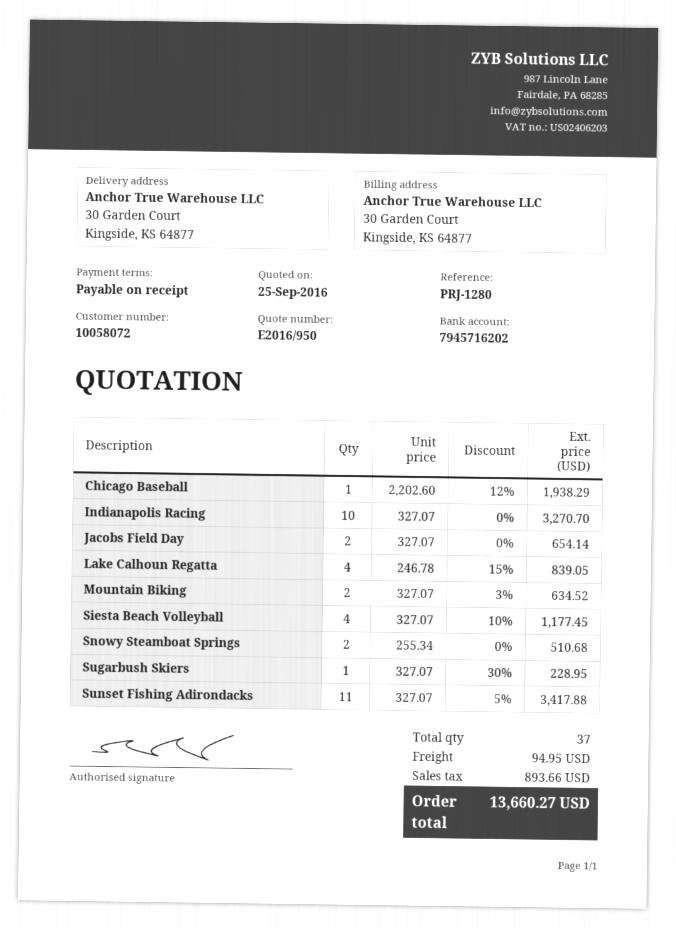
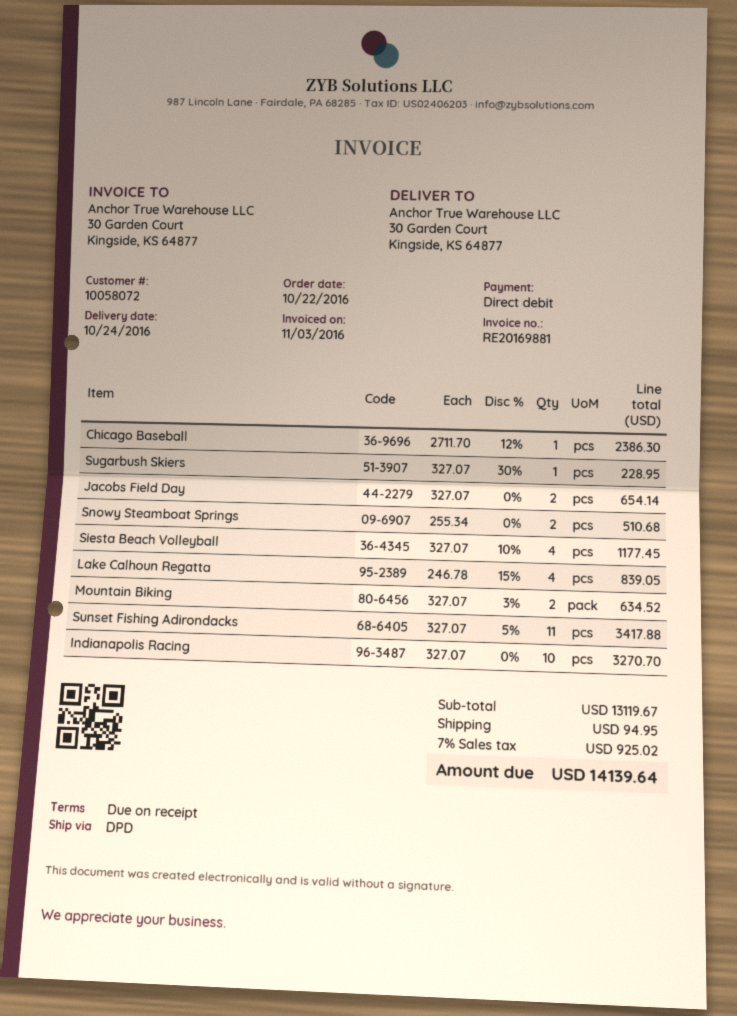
Chicago Baseball: 1 x 2202.60 - 12% = 1938.29 -> 1 x 2711.70 - 12% = 2386.30
tax: 893.66 -> 925.02
total: 13660.27 -> 14139.64

